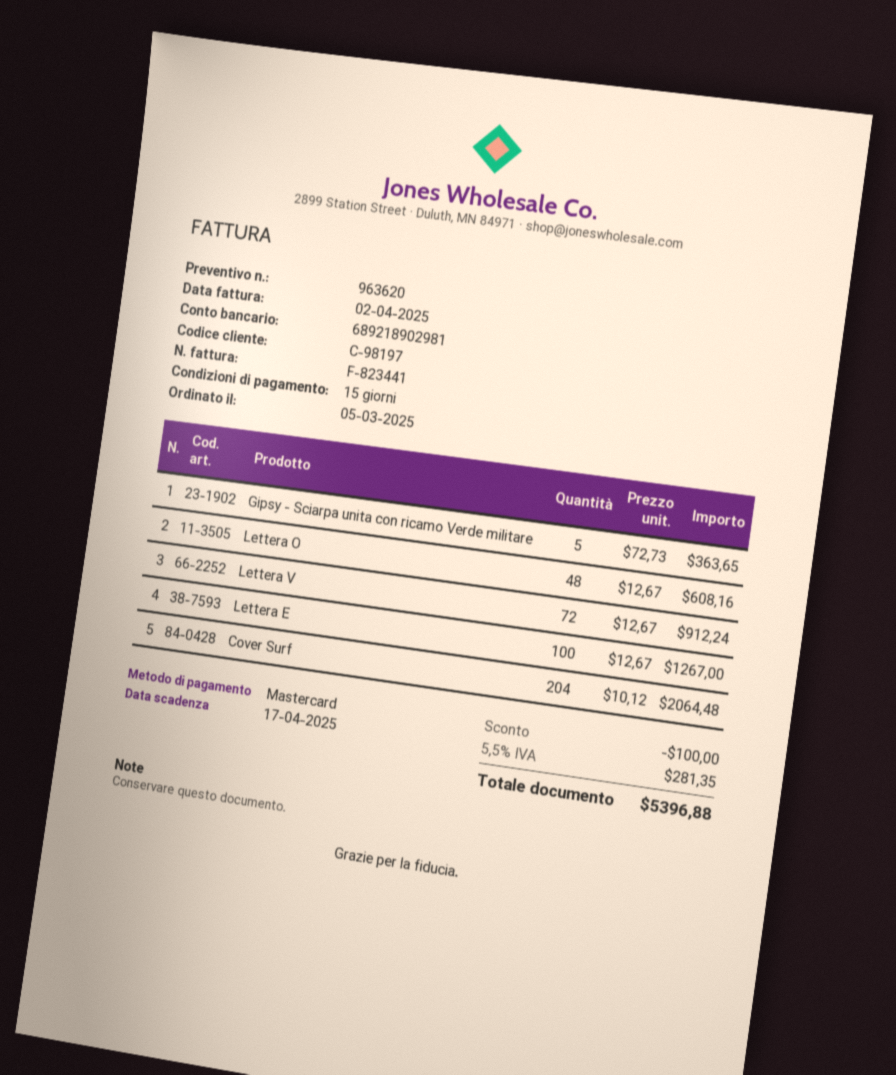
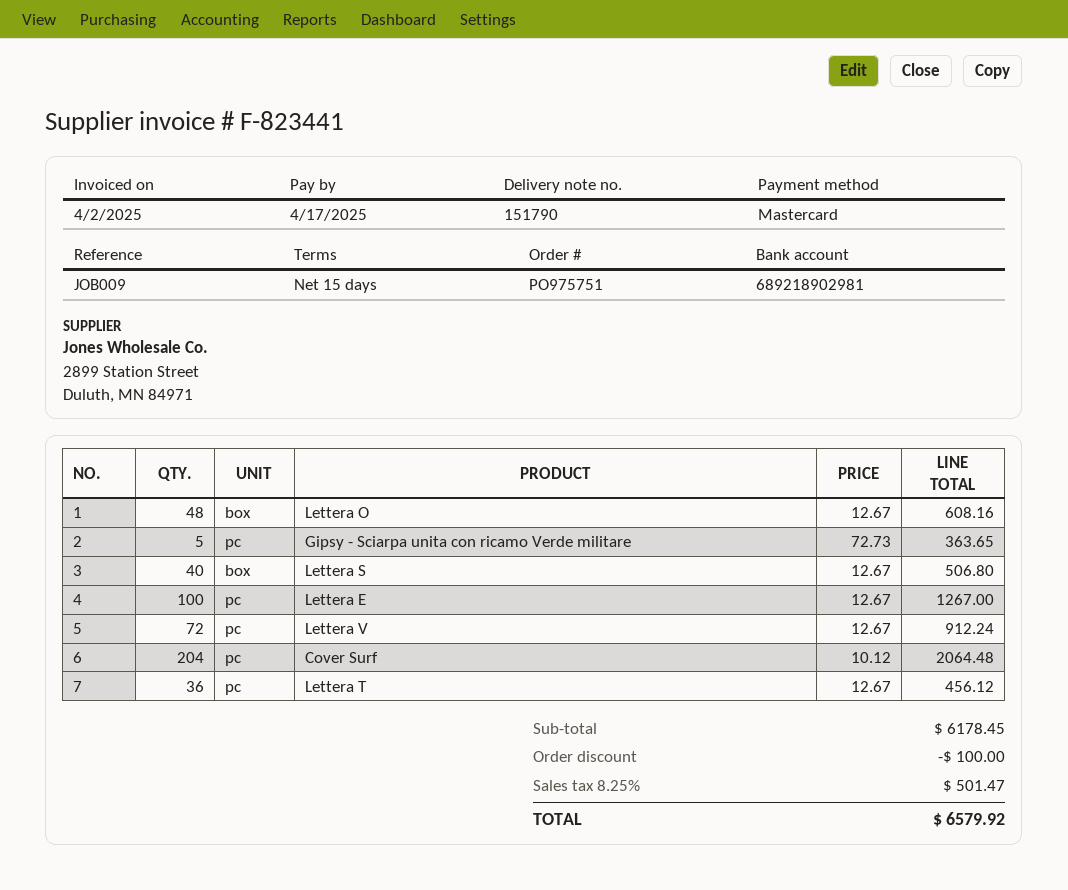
Lettera S: none -> 40 x 12.67 = 506.80
Lettera T: none -> 36 x 12.67 = 456.12
tax: 5.5% = 281.35 -> 8.25% = 501.47
total: 5396.88 -> 6579.92

